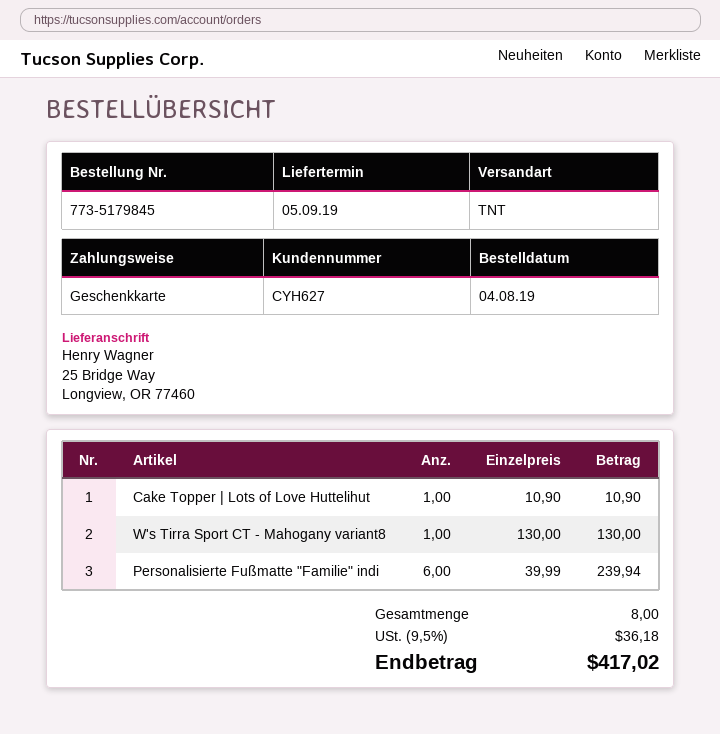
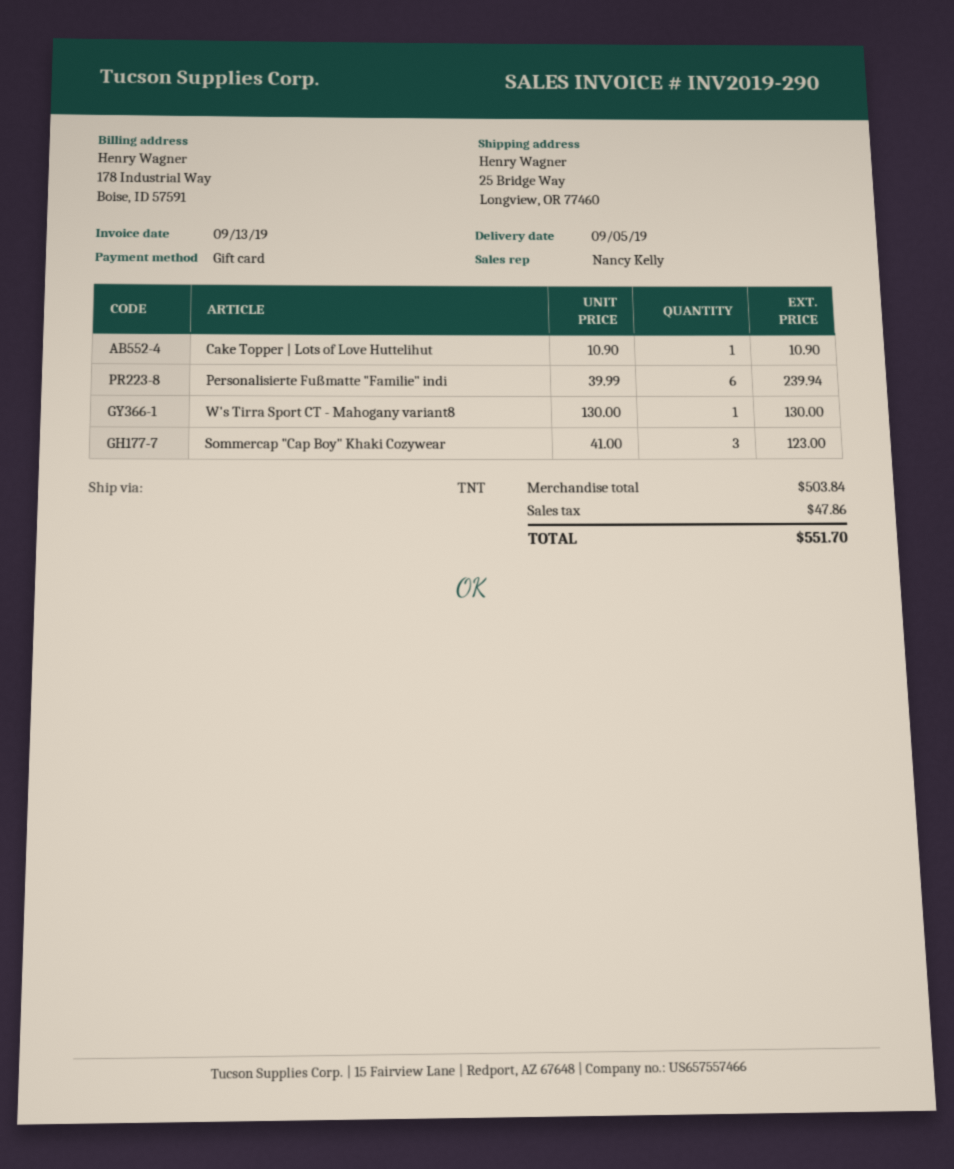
Sommercap "Cap Boy" Khaki Cozywear: none -> 3 x 41.00 = 123.00
tax: 36.18 -> 47.86
total: 417.02 -> 551.70

